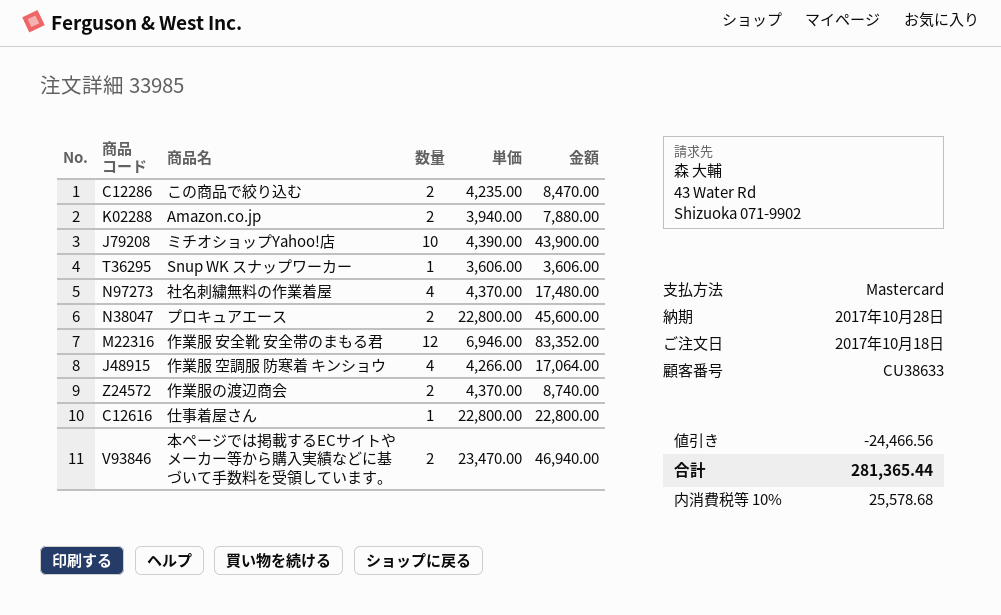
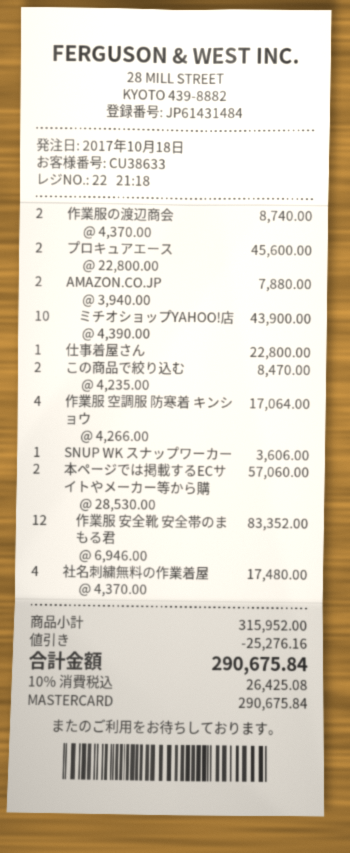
本ページでは掲載するECサイトやメーカー等から購入実績などに基づいて手数料を受領しています。: 2 x 23470.00 = 46940.00 -> 2 x 28530.00 = 57060.00
discount: 24466.56 -> 25276.16
tax: 10% = 25578.68 -> 10% = 26425.08
total: 281365.44 -> 290675.84

